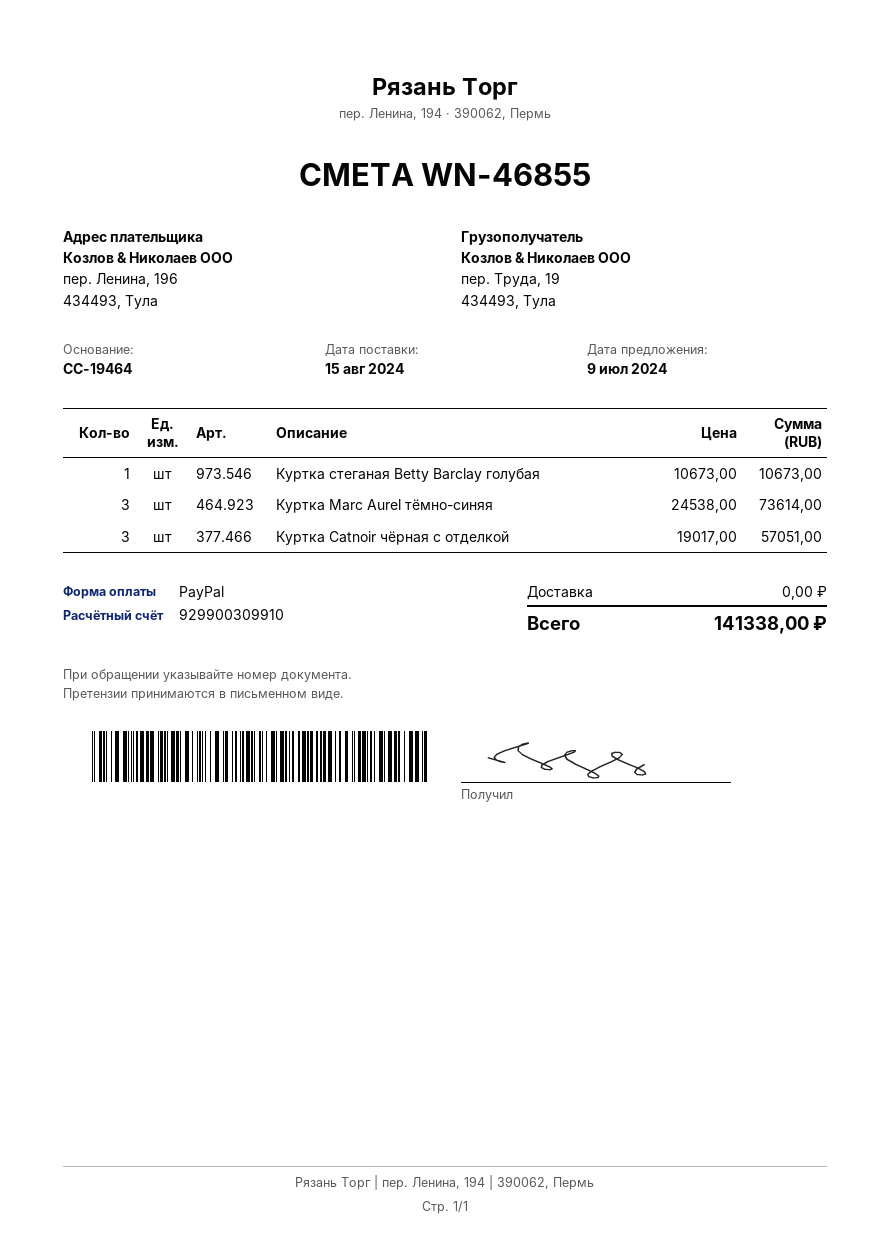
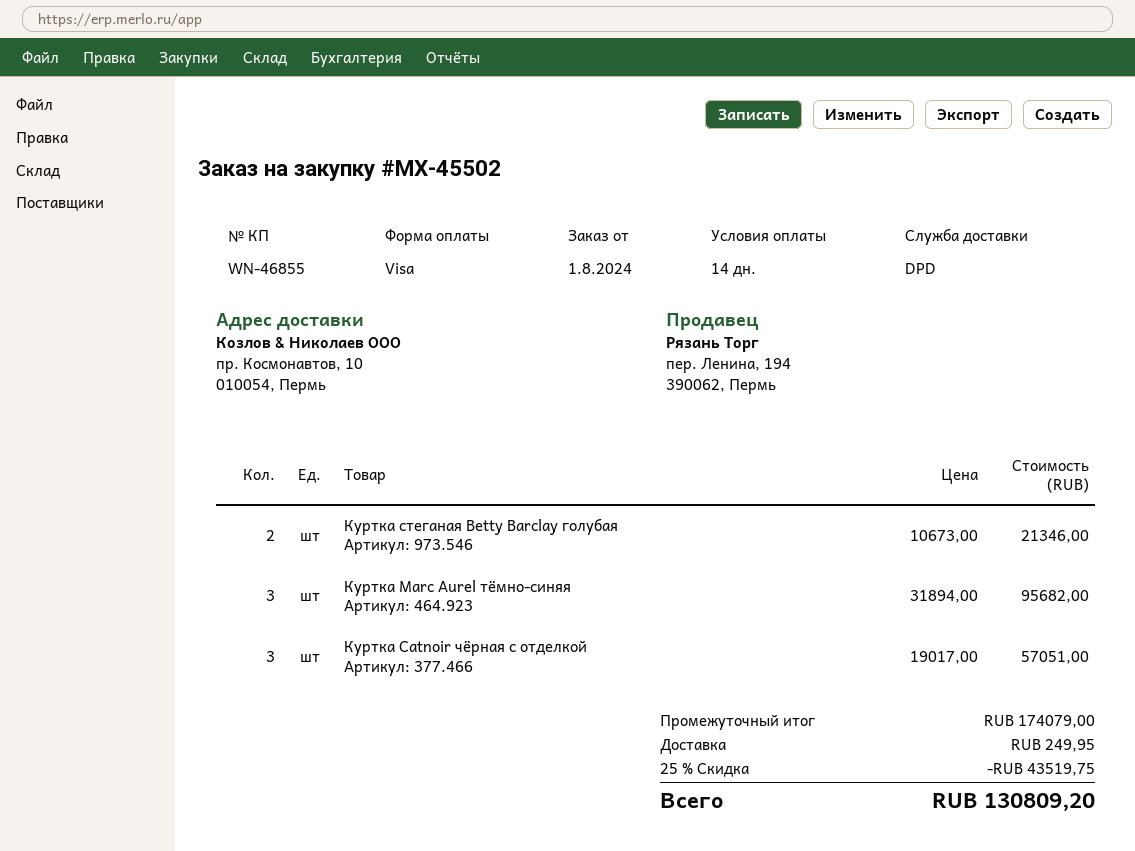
payment method: PayPal -> Visa
ship to: пер. Труда, 19, 434493, Тула -> пр. Космонавтов, 10, 010054, Пермь
Куртка стеганая Betty Barclay голубая: 1 x 10673.00 = 10673.00 -> 2 x 10673.00 = 21346.00
Куртка Marc Aurel тёмно-синяя: 3 x 24538.00 = 73614.00 -> 3 x 31894.00 = 95682.00
discount: none -> 25% = 43519.75
shipping: 0.00 -> 249.95
total: 141338.00 -> 130809.20

